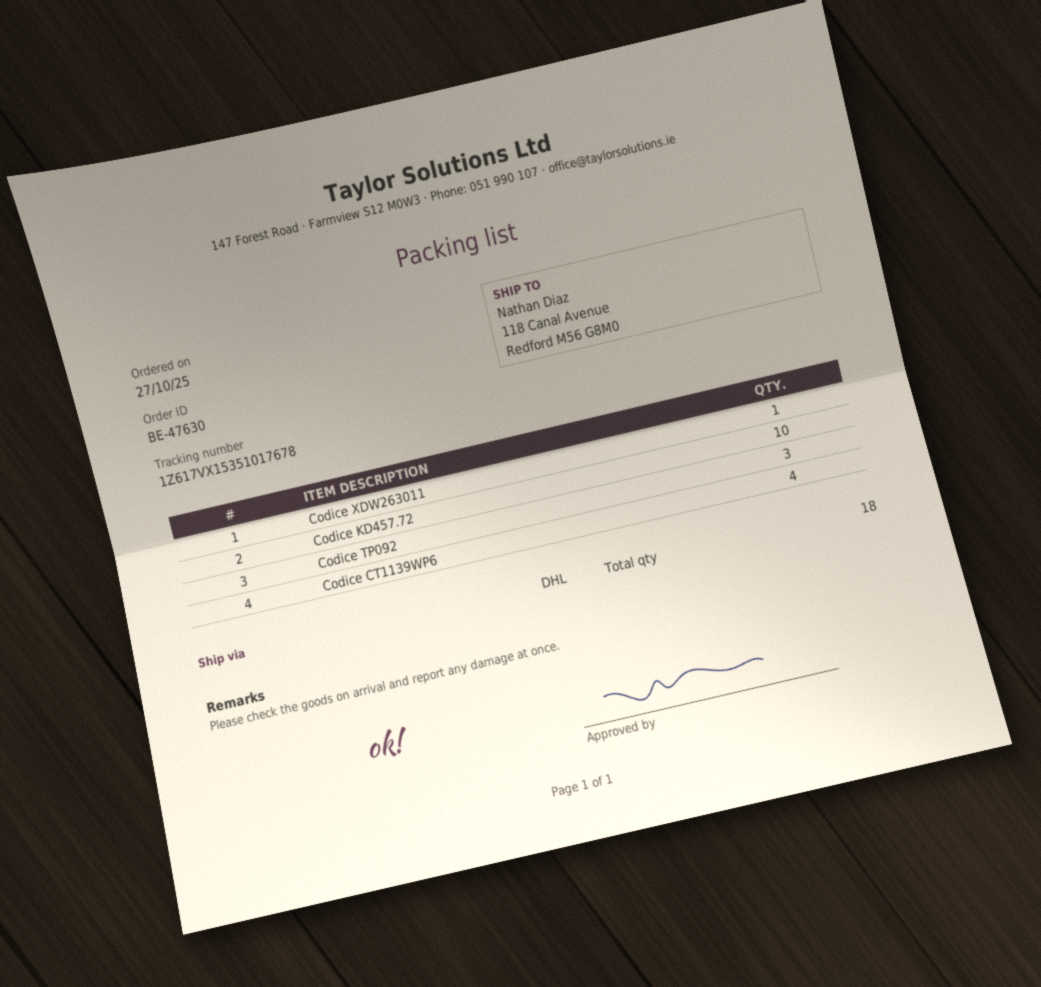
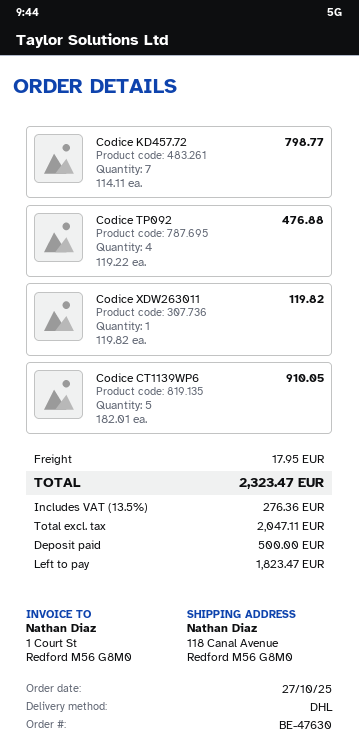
Codice KD457.72: 10 -> 7
Codice TP092: 3 -> 4
Codice CT1139WP6: 4 -> 5

